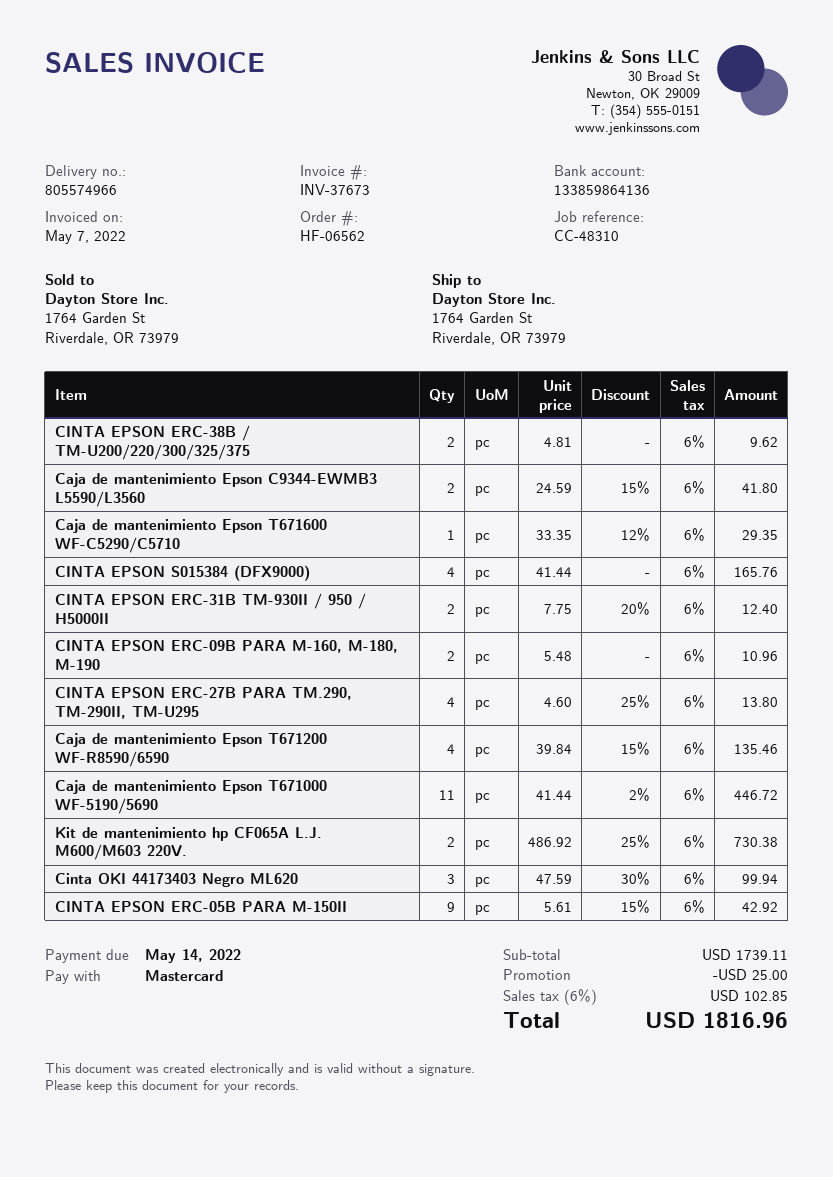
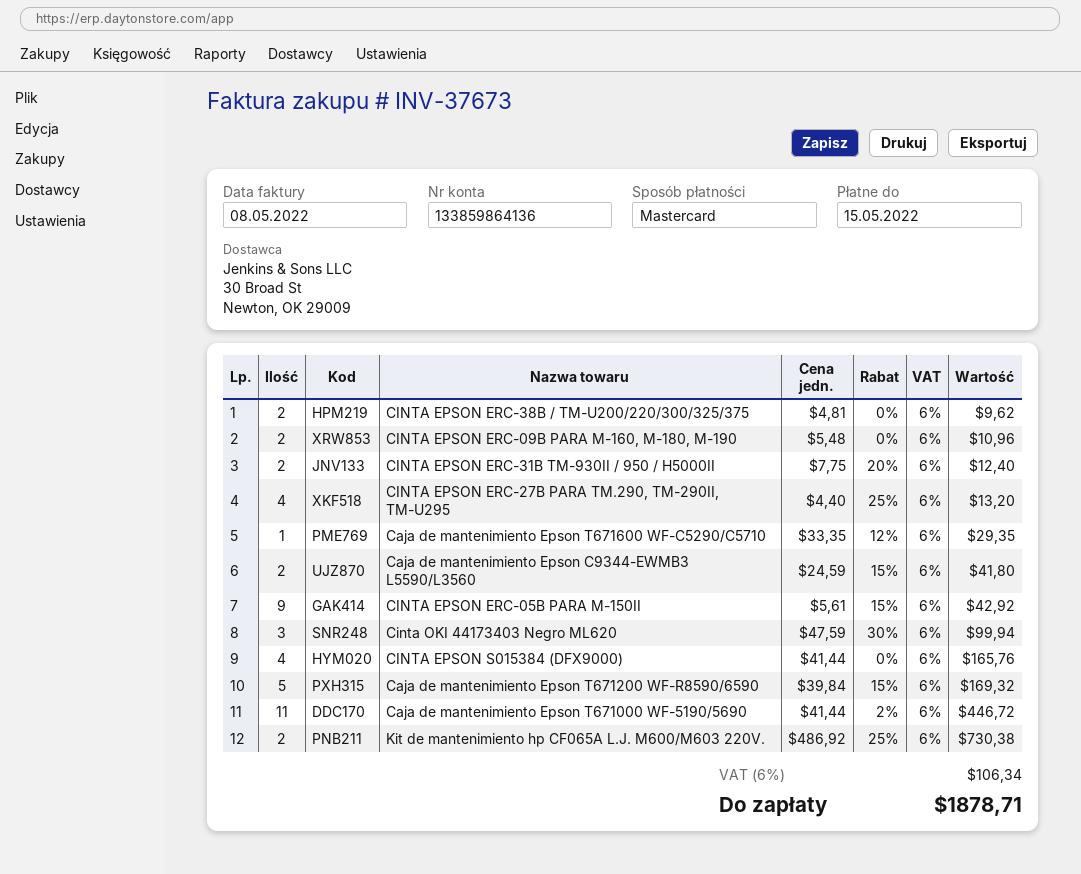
invoice date: 2022-05-07 -> 2022-05-08
due date: 2022-05-14 -> 2022-05-15
CINTA EPSON ERC-27B PARA TM.290, TM-290II, TM-U295: 4 x 4.60 - 25% = 13.80 -> 4 x 4.40 - 25% = 13.20
Caja de mantenimiento Epson T671200 WF-R8590/6590: 4 x 39.84 - 15% = 135.46 -> 5 x 39.84 - 15% = 169.32
discount: 25.00 -> none
tax: 6% = 102.85 -> 6% = 106.34
total: 1816.96 -> 1878.71

